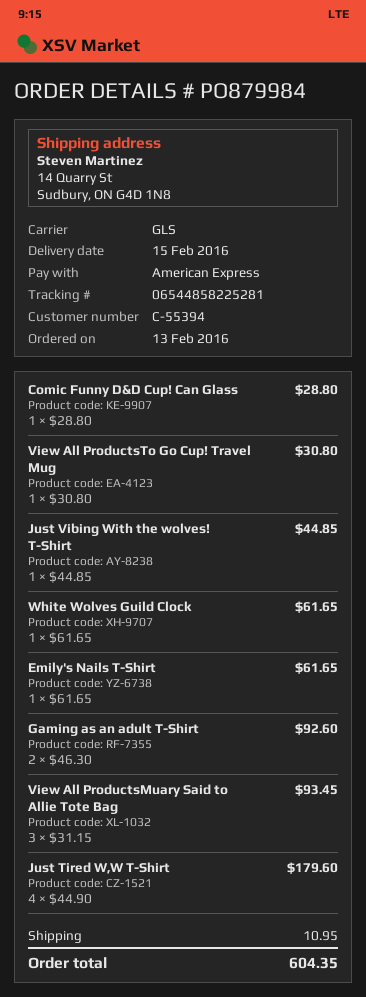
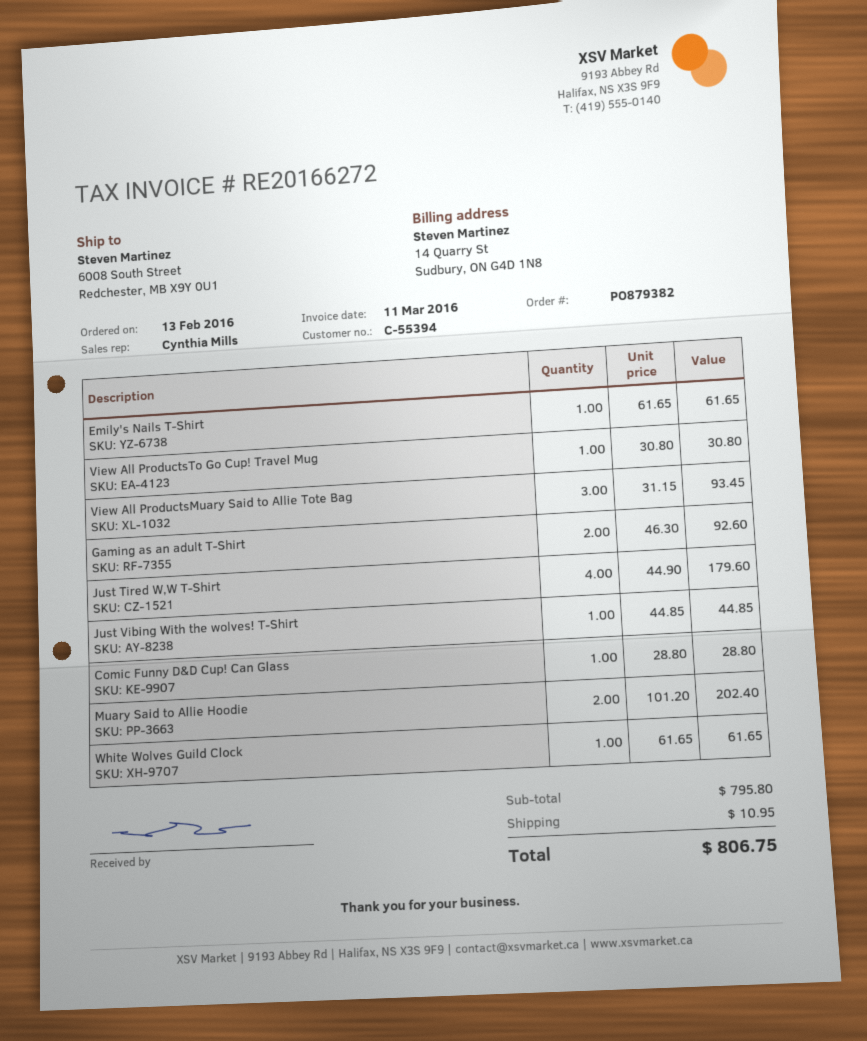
order number: PO879984 -> PO879382
ship to: 14 Quarry St, Sudbury, ON G4D 1N8 -> 6008 South Street, Redchester, MB X9Y 0U1
Muary Said to Allie Hoodie: none -> 2 x 101.20 = 202.40
total: 604.35 -> 806.75

